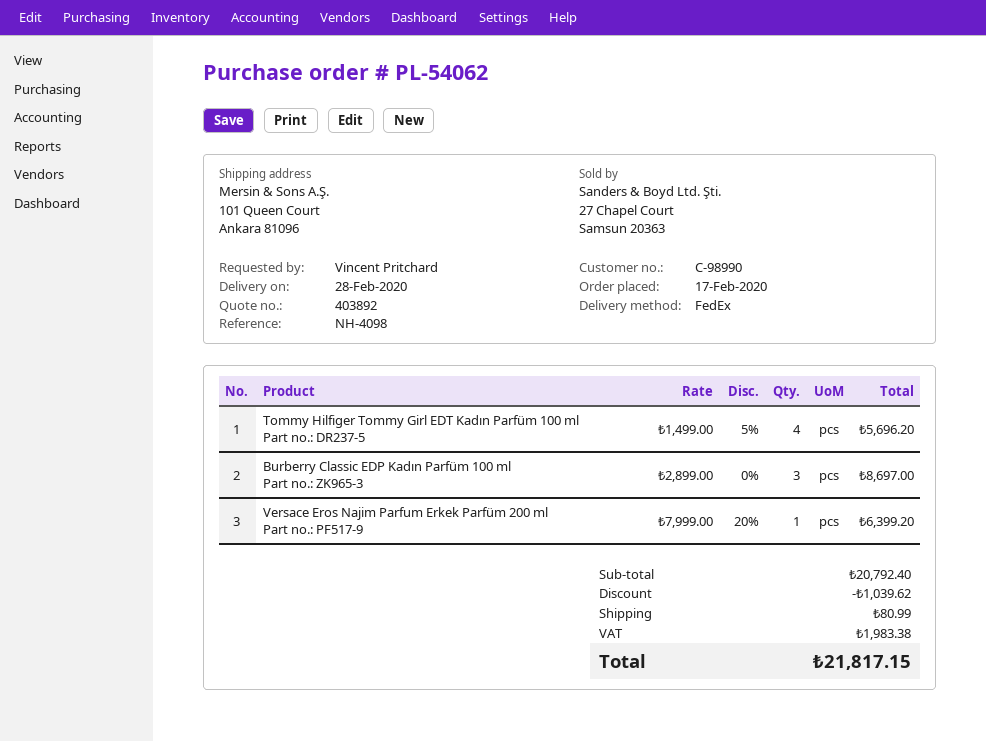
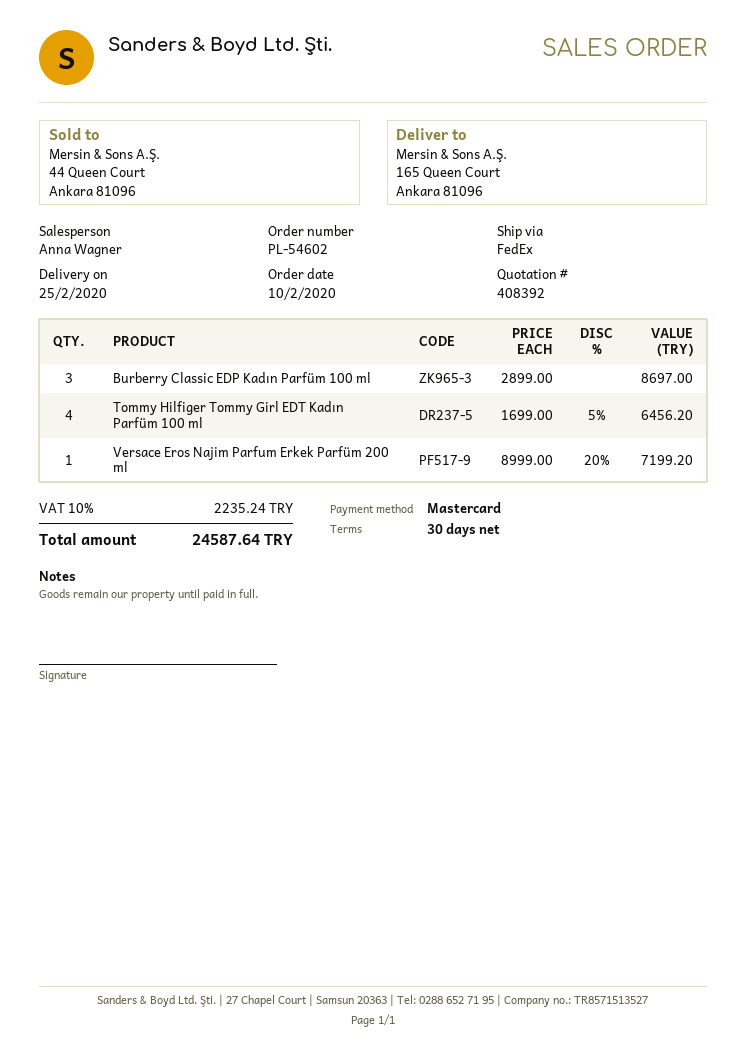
quote number: 403892 -> 408392
order number: PL-54062 -> PL-54602
order date: 2020-02-17 -> 2020-02-10
delivery date: 2020-02-28 -> 2020-02-25
ship to: 101 Queen Court, Ankara 81096 -> 165 Queen Court, Ankara 81096
Tommy Hilfiger Tommy Girl EDT Kadın Parfüm 100 ml: 4 x 1499.00 - 5% = 5696.20 -> 4 x 1699.00 - 5% = 6456.20
Versace Eros Najim Parfum Erkek Parfüm 200 ml: 1 x 7999.00 - 20% = 6399.20 -> 1 x 8999.00 - 20% = 7199.20
discount: 1039.62 -> none
shipping: 80.99 -> none
tax: 1983.38 -> 2235.24
total: 21817.15 -> 24587.64

